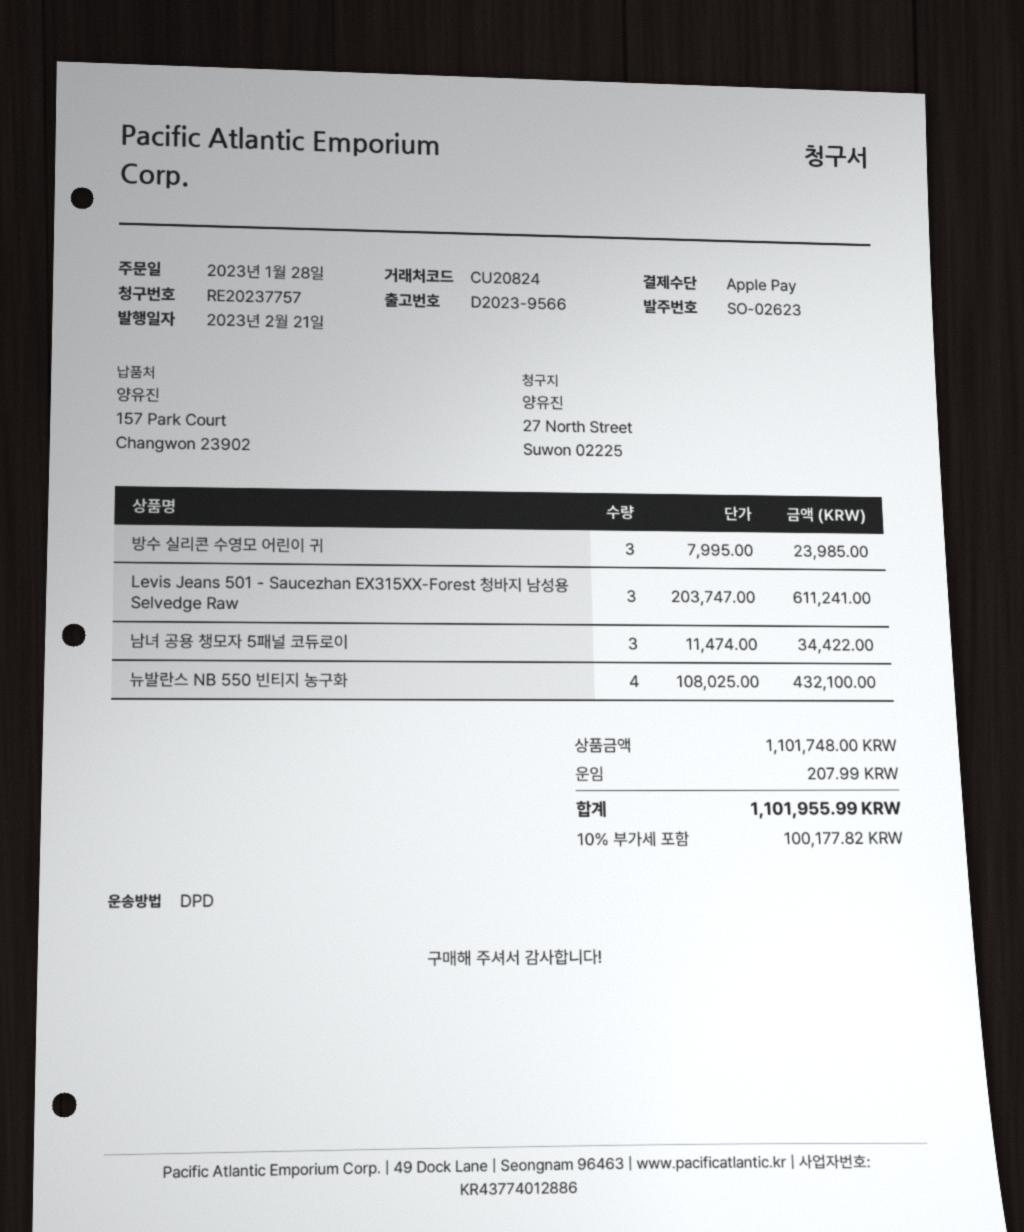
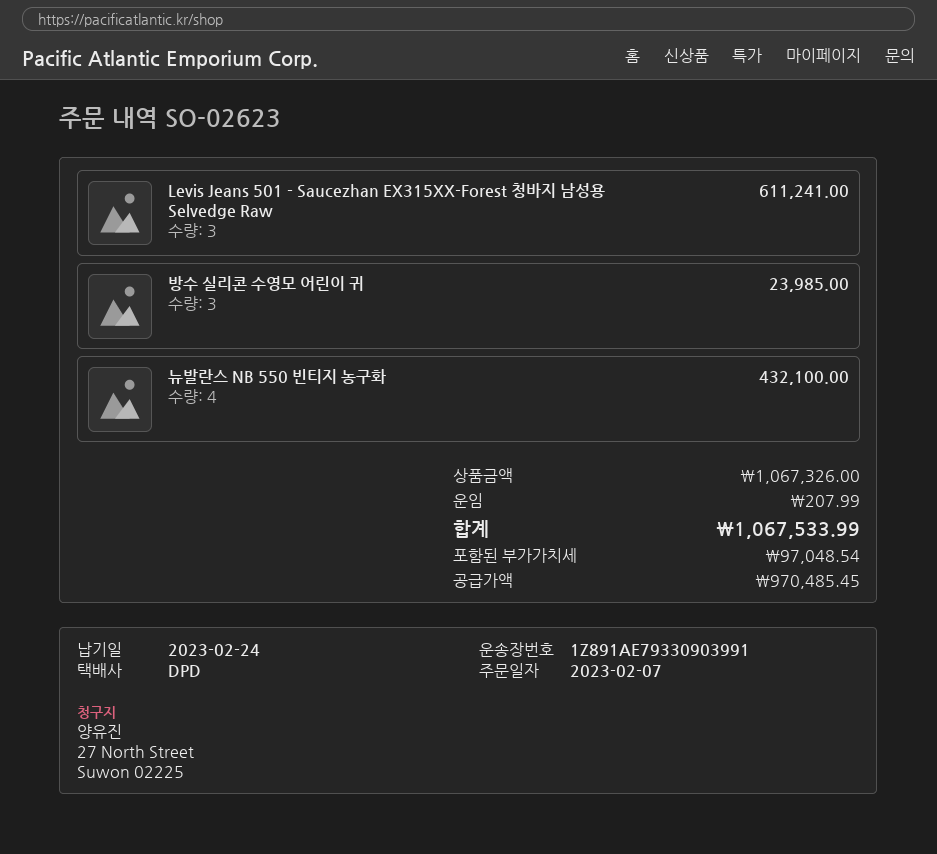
order date: 2023-01-28 -> 2023-02-07
남녀 공용 챙모자 5패널 코듀로이: 3 for 34422.00 -> none
subtotal: 1101748.00 -> 1067326.00
tax: 100177.82 -> 97048.54
total: 1101955.99 -> 1067533.99

